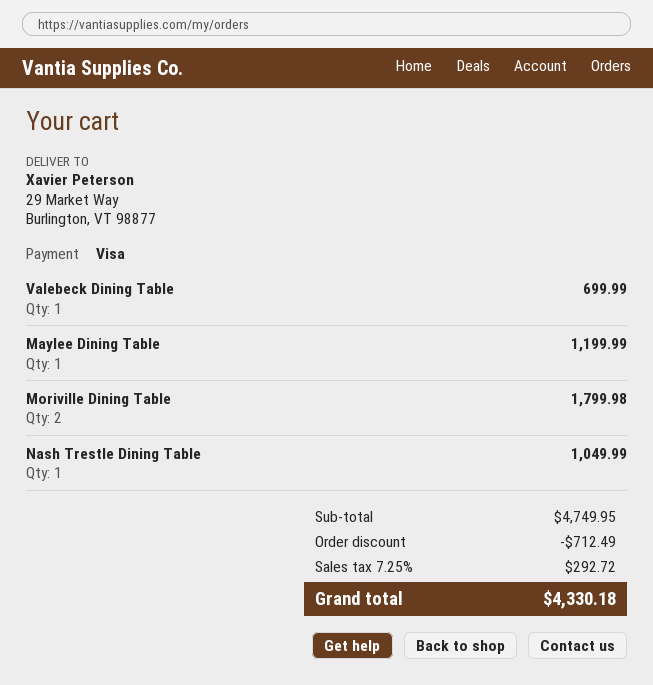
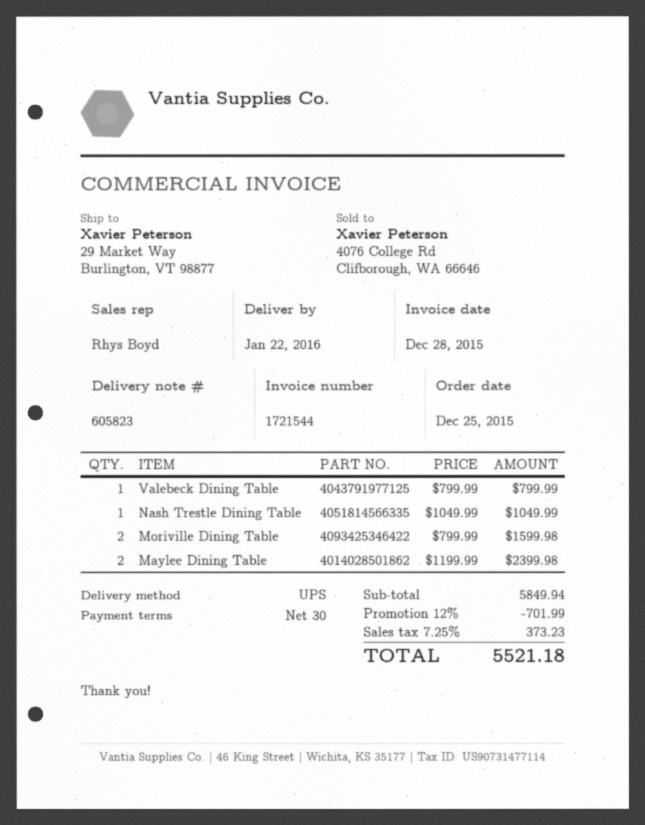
Valebeck Dining Table: 1 for 699.99 -> 1 for 799.99
Maylee Dining Table: 1 for 1199.99 -> 2 for 2399.98
Moriville Dining Table: 2 for 1799.98 -> 2 for 1599.98
subtotal: 4749.95 -> 5849.94
discount: 712.49 -> 701.99
tax: 7.25% = 292.72 -> 7.25% = 373.23
total: 4330.18 -> 5521.18

